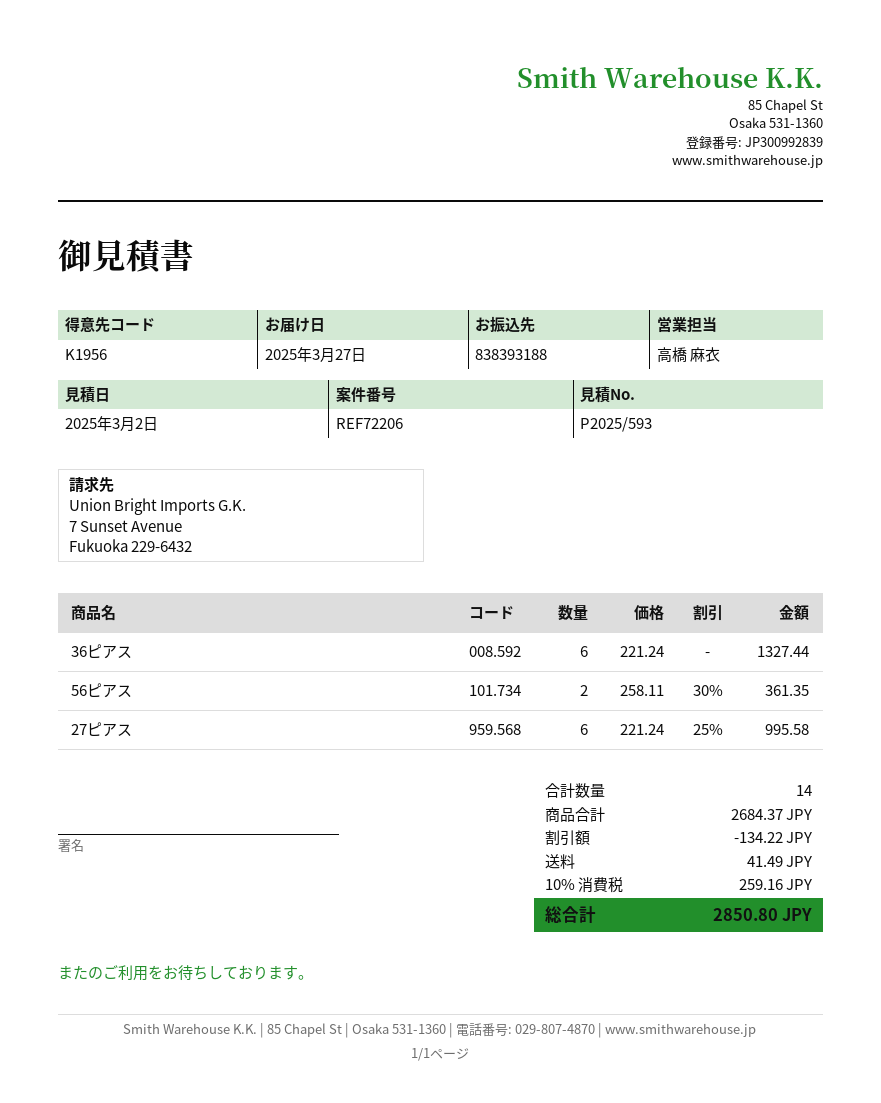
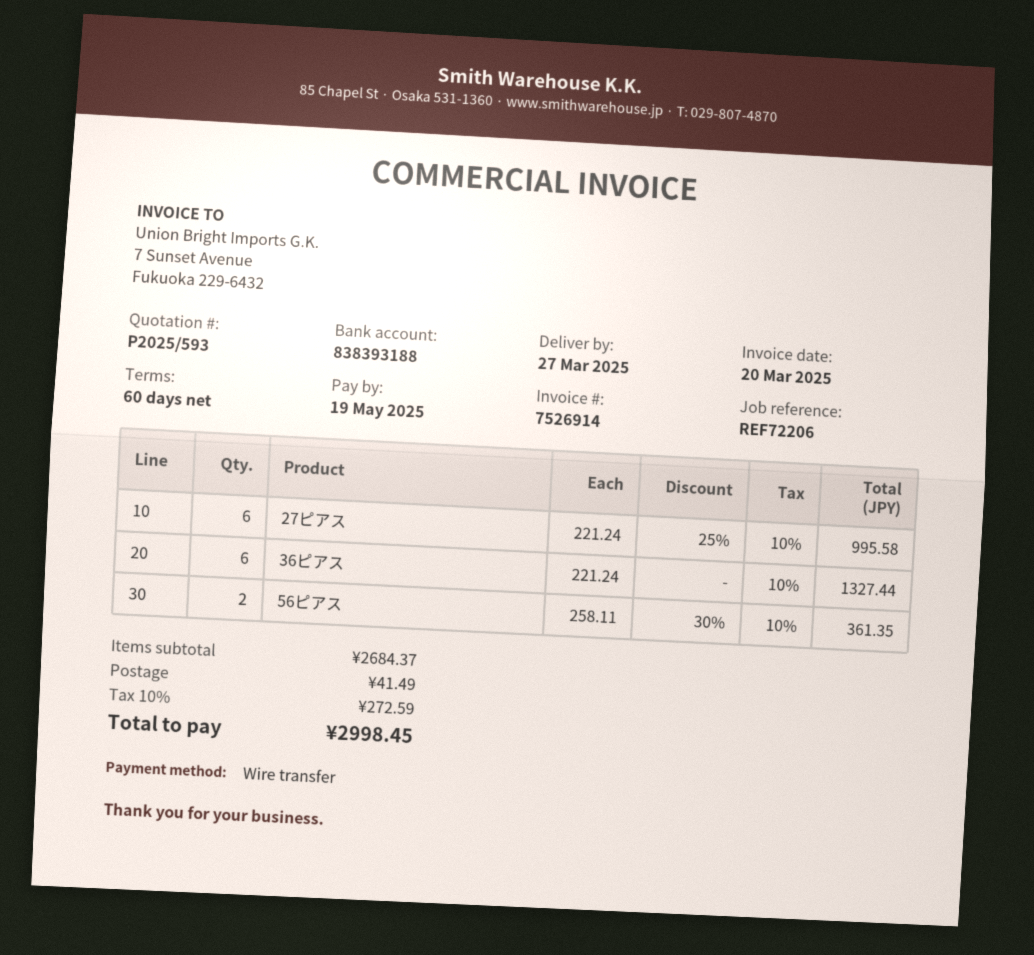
discount: 134.22 -> none
tax: 10% = 259.16 -> 10% = 272.59
total: 2850.80 -> 2998.45

